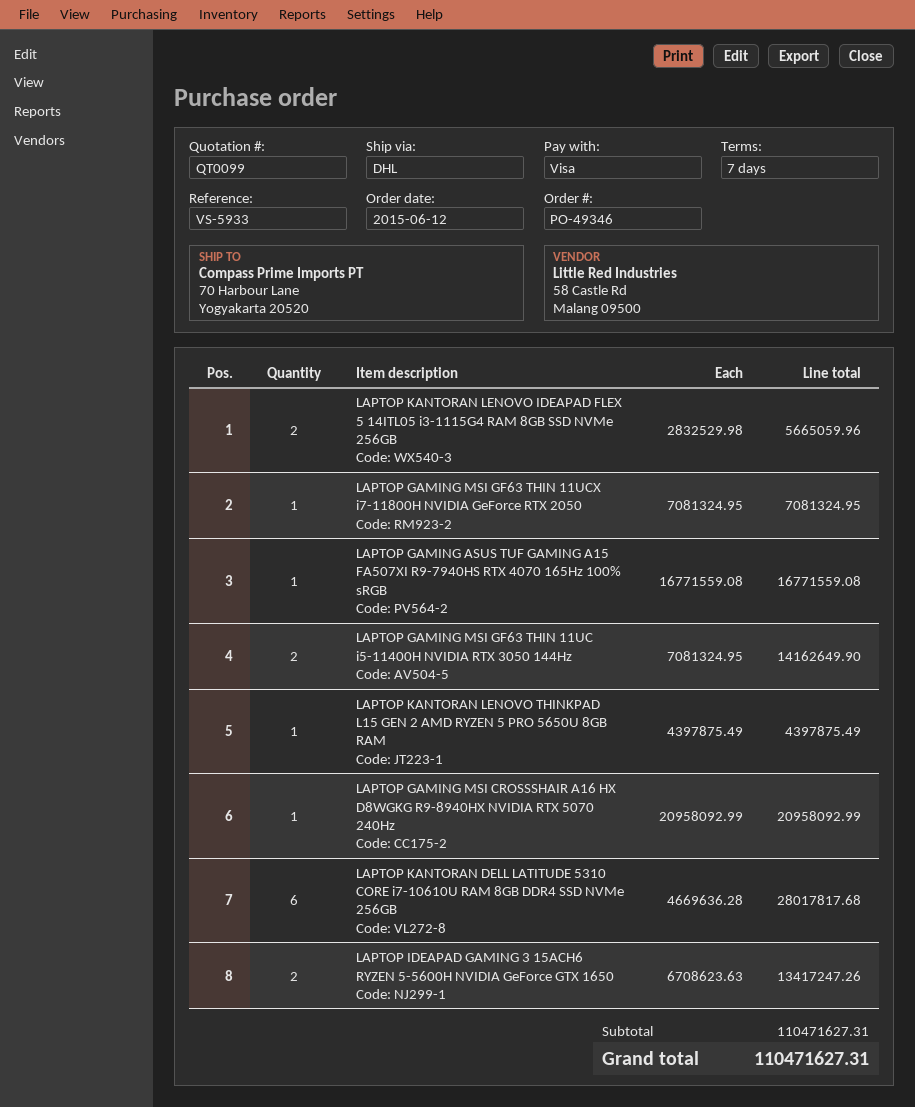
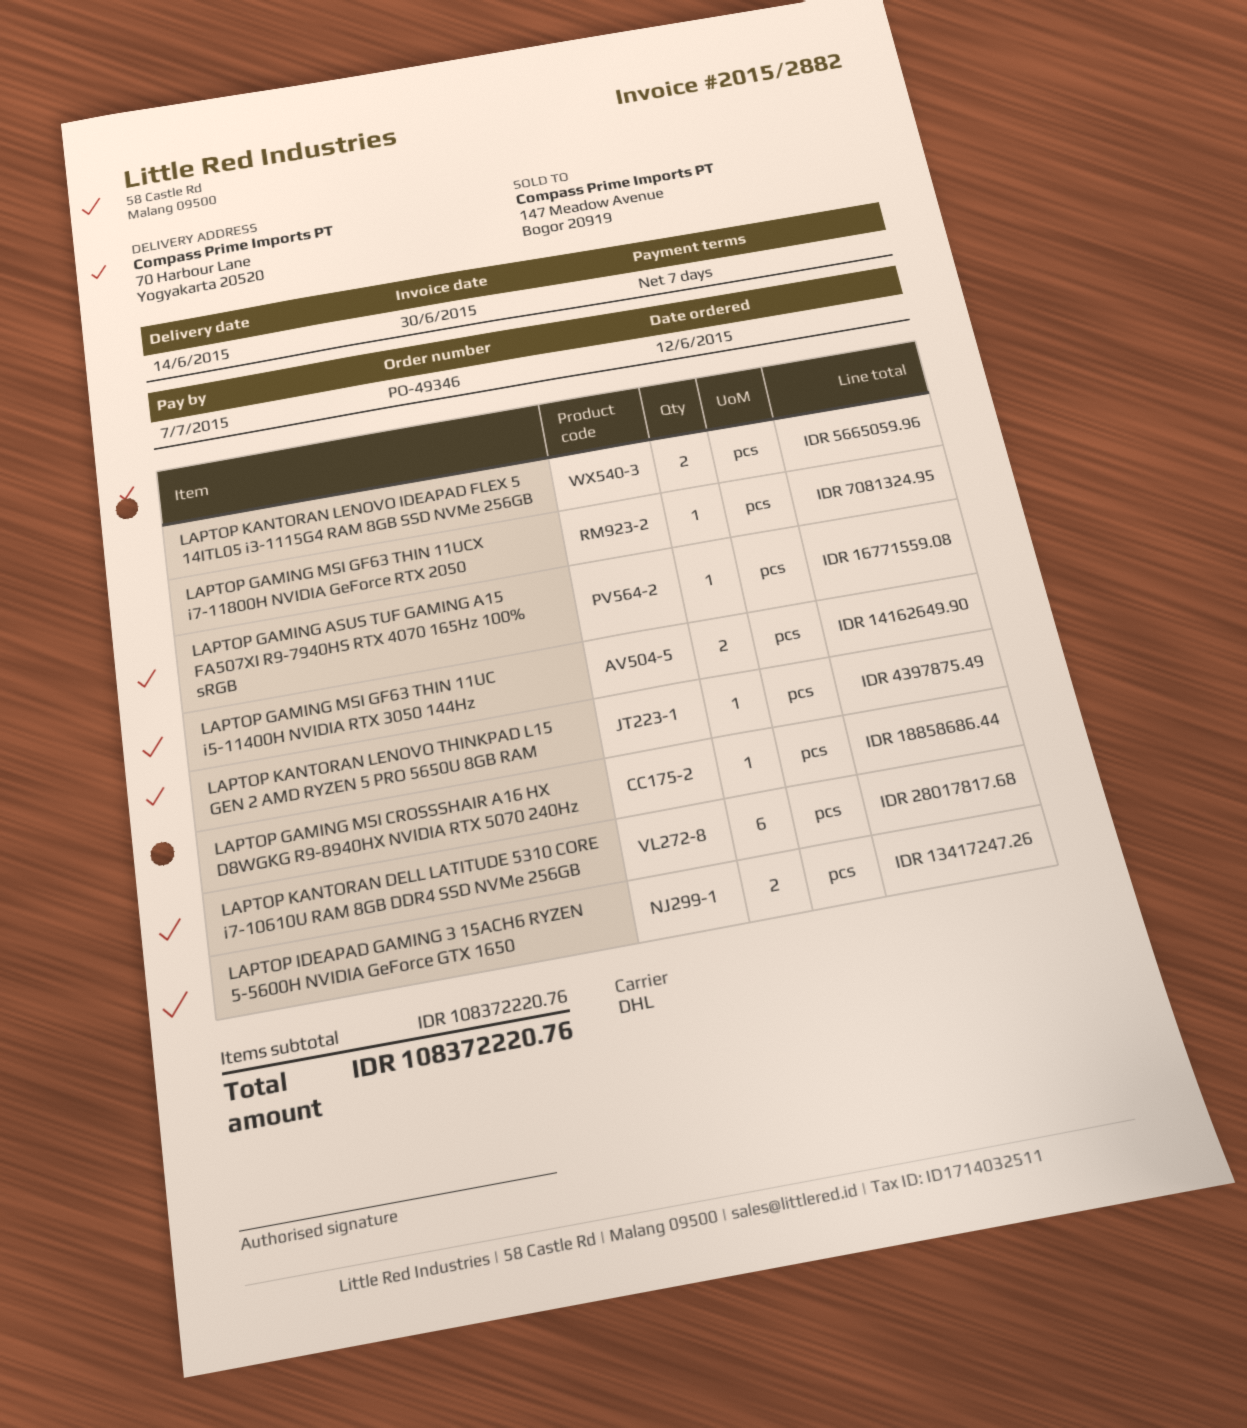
LAPTOP GAMING MSI CROSSSHAIR A16 HX D8WGKG R9-8940HX NVIDIA RTX 5070 240Hz: 1 for 20958092.99 -> 1 for 18858686.44
subtotal: 110471627.31 -> 108372220.76
total: 110471627.31 -> 108372220.76

